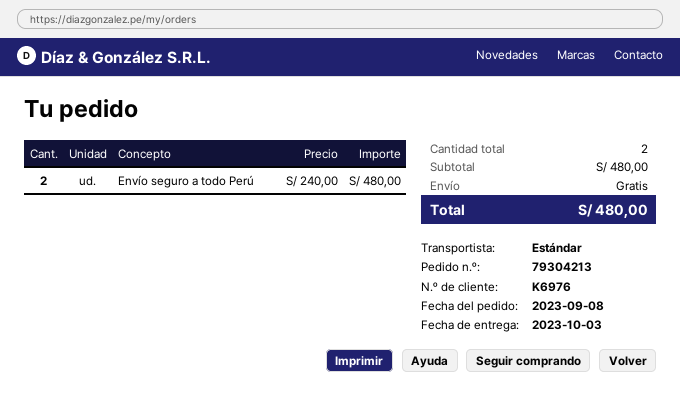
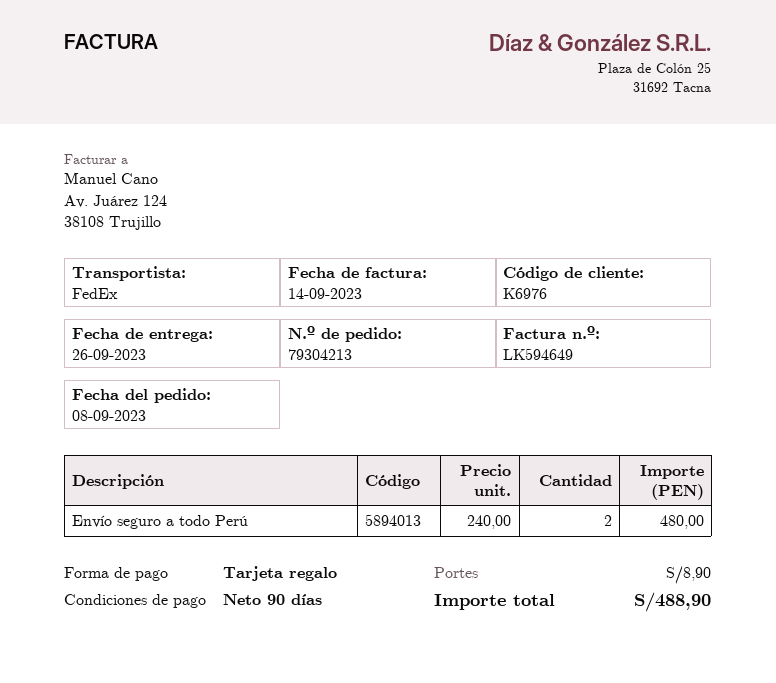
delivery date: 2023-10-03 -> 2023-09-26
shipping method: standard -> FedEx
shipping: 0.00 -> 8.90
total: 480.00 -> 488.90

